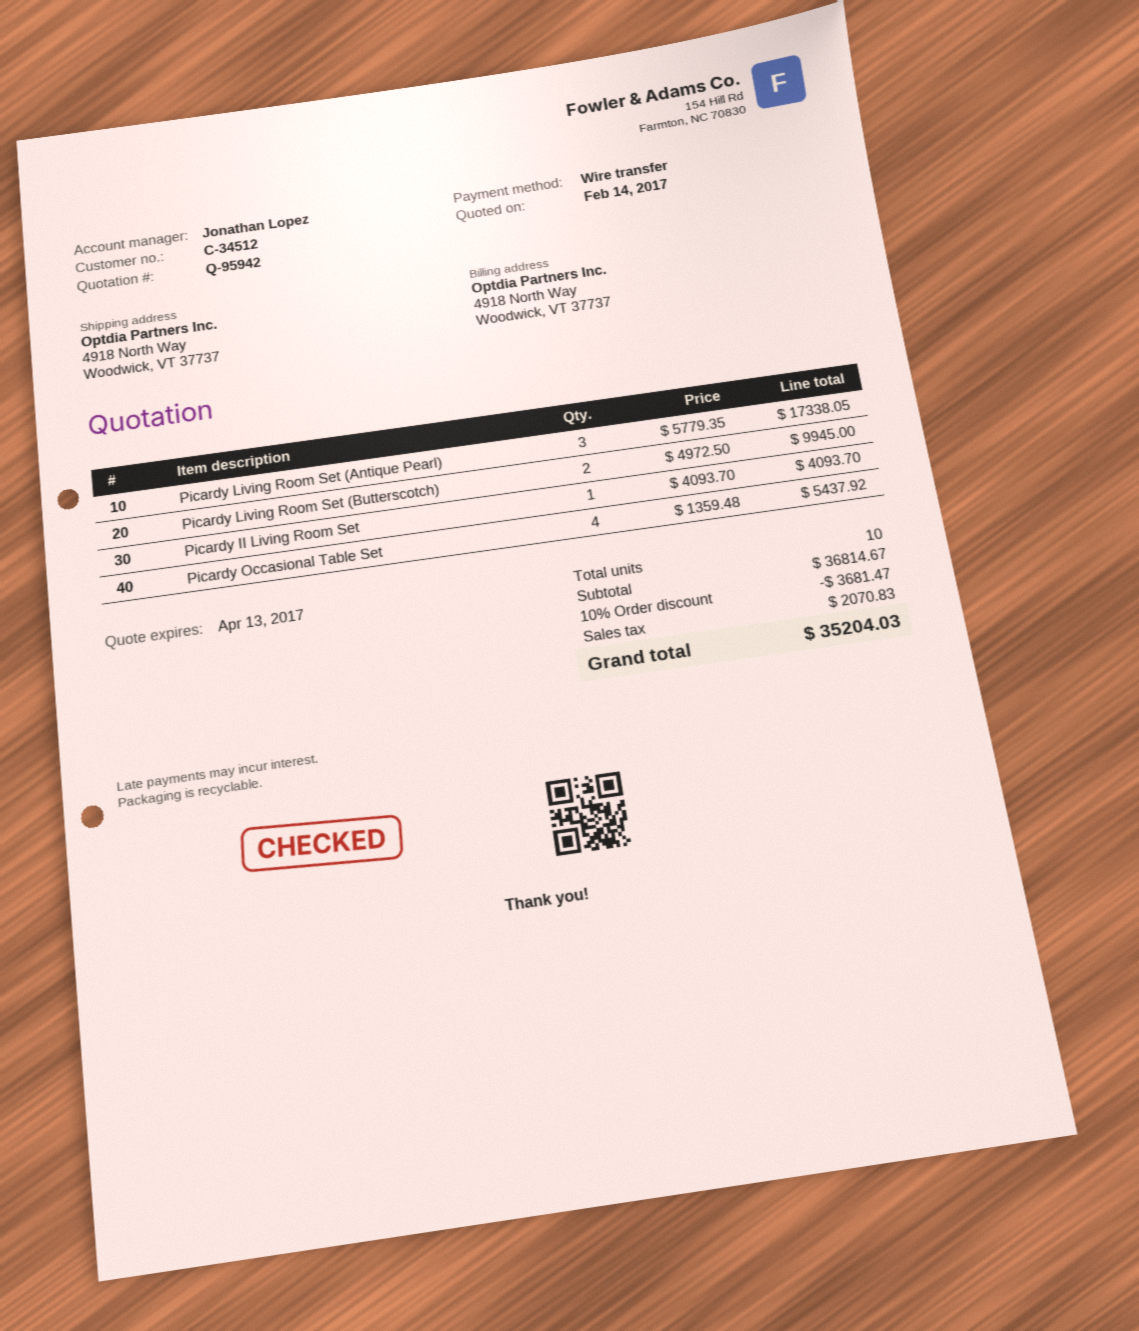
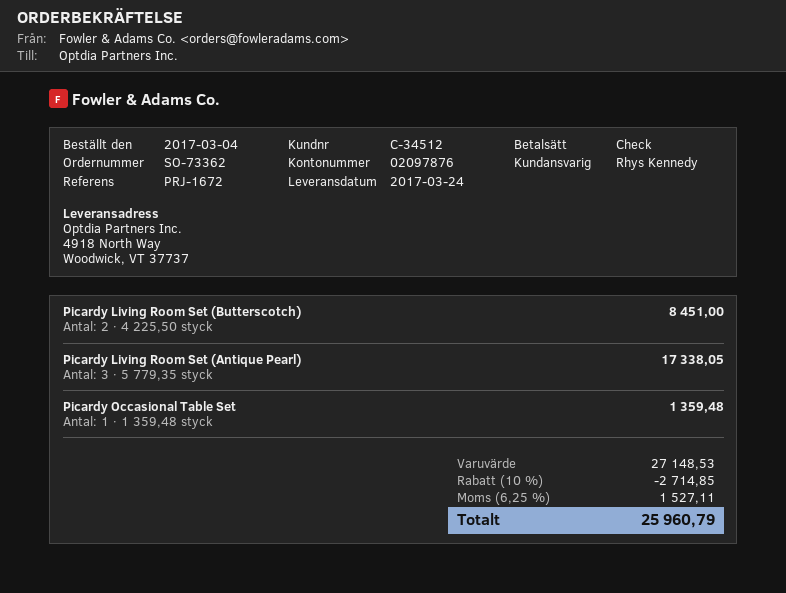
sales rep: Jonathan Lopez -> Rhys Kennedy
payment method: bank transfer -> cheque
Picardy Living Room Set (Butterscotch): 2 x 4972.50 = 9945.00 -> 2 x 4225.50 = 8451.00
Picardy II Living Room Set: 1 x 4093.70 = 4093.70 -> none
Picardy Occasional Table Set: 4 x 1359.48 = 5437.92 -> 1 x 1359.48 = 1359.48
subtotal: 36814.67 -> 27148.53
discount: 10% = 3681.47 -> 10% = 2714.85
tax: 2070.83 -> 1527.11
total: 35204.03 -> 25960.79

